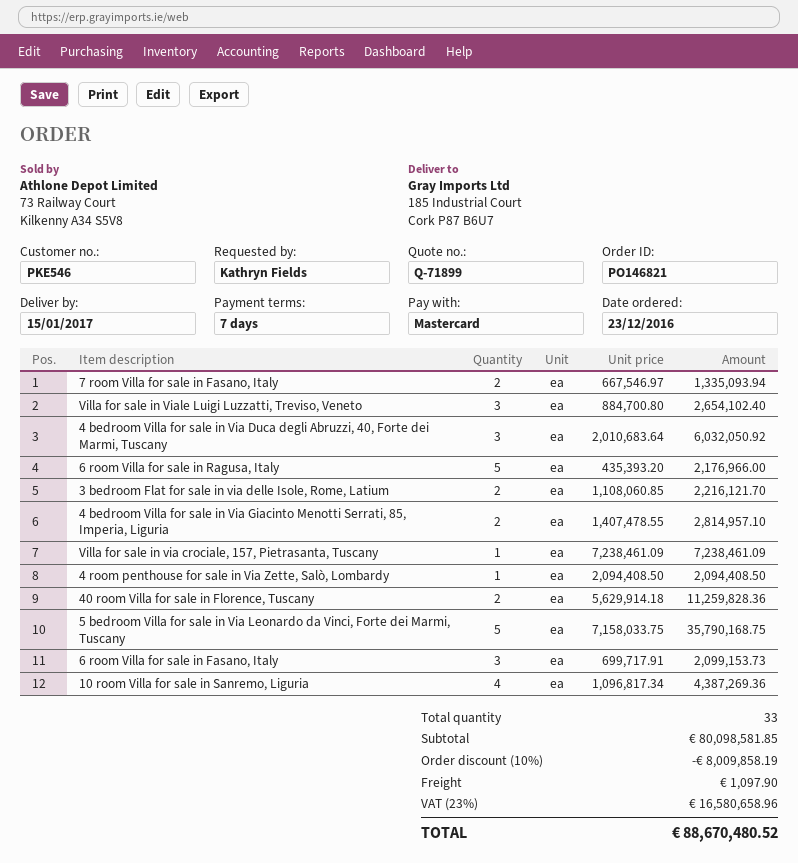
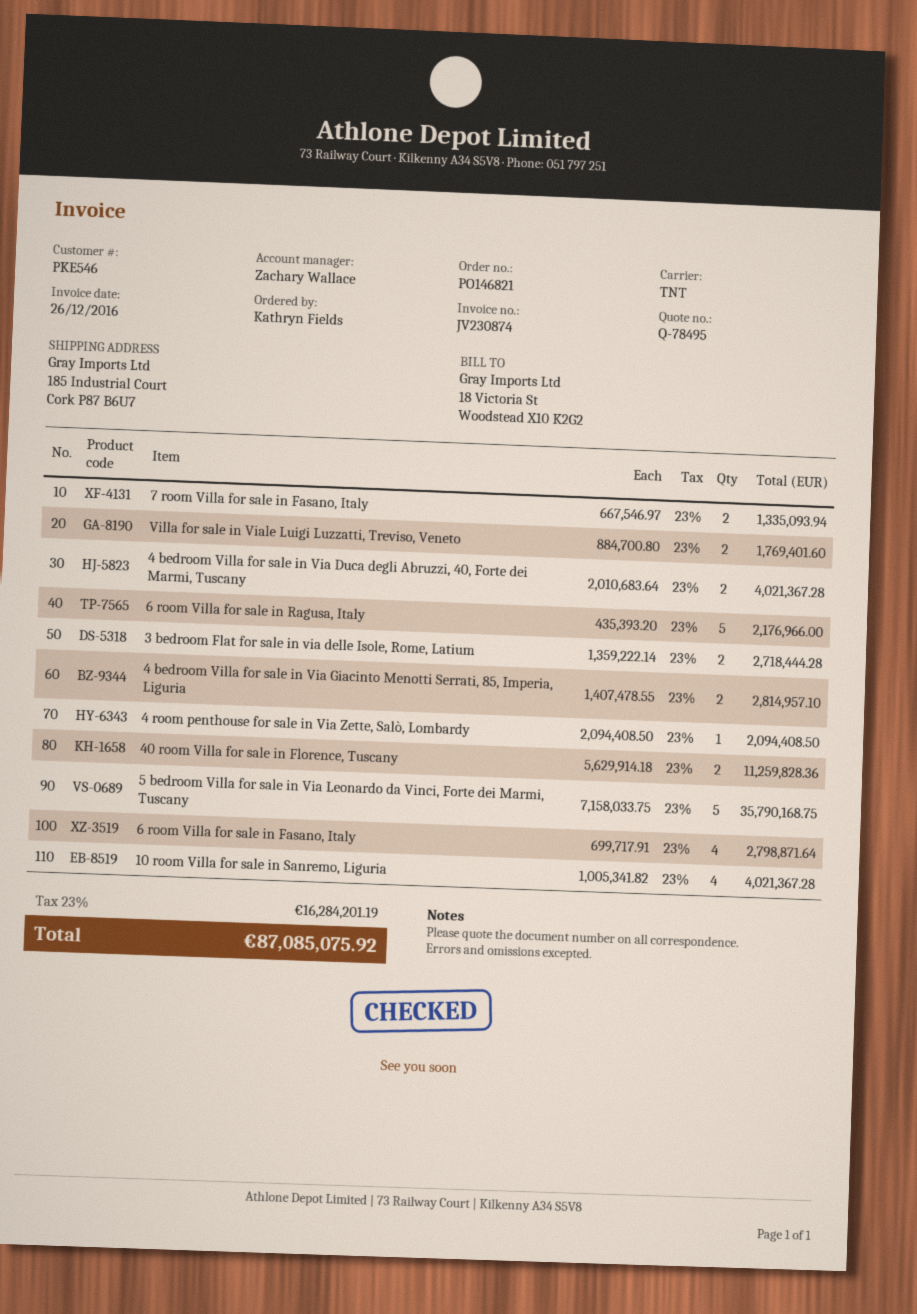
quote number: Q-71899 -> Q-78495
Villa for sale in Viale Luigi Luzzatti, Treviso, Veneto: 3 x 884700.80 = 2654102.40 -> 2 x 884700.80 = 1769401.60
4 bedroom Villa for sale in Via Duca degli Abruzzi, 40, Forte dei Marmi, Tuscany: 3 x 2010683.64 = 6032050.92 -> 2 x 2010683.64 = 4021367.28
3 bedroom Flat for sale in via delle Isole, Rome, Latium: 2 x 1108060.85 = 2216121.70 -> 2 x 1359222.14 = 2718444.28
Villa for sale in via crociale, 157, Pietrasanta, Tuscany: 1 x 7238461.09 = 7238461.09 -> none
6 room Villa for sale in Fasano, Italy: 3 x 699717.91 = 2099153.73 -> 4 x 699717.91 = 2798871.64
10 room Villa for sale in Sanremo, Liguria: 4 x 1096817.34 = 4387269.36 -> 4 x 1005341.82 = 4021367.28
discount: 10% = 8009858.19 -> none
shipping: 1097.90 -> none
tax: 23% = 16580658.96 -> 23% = 16284201.19
total: 88670480.52 -> 87085075.92

